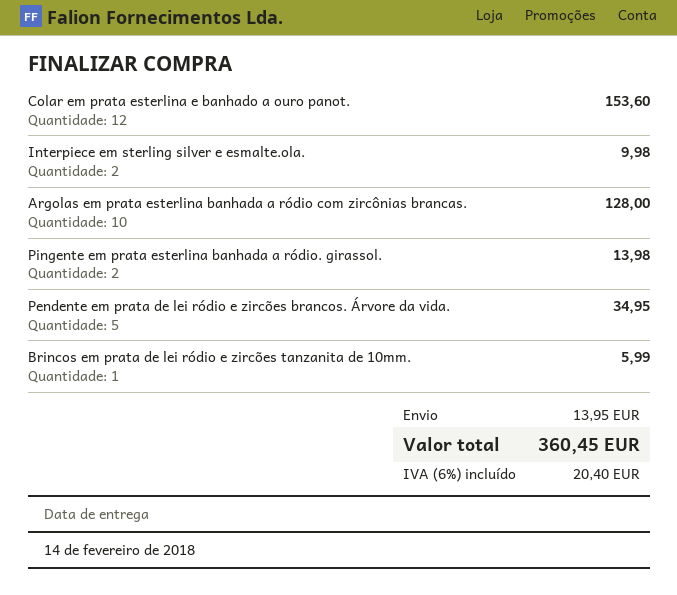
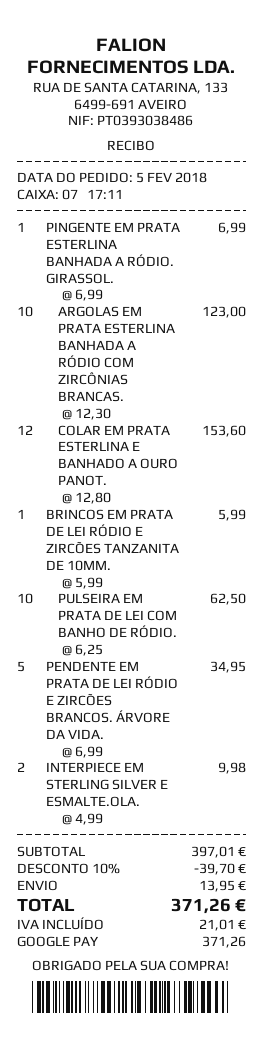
Argolas em prata esterlina banhada a ródio com zircônias brancas.: 10 for 128.00 -> 10 for 123.00
Pingente em prata esterlina banhada a ródio. girassol.: 2 for 13.98 -> 1 for 6.99
PULSEIRA EM PRATA DE LEI COM BANHO DE RÓDIO.: none -> 10 for 62.50
discount: none -> 10% = 39.70
tax: 20.40 -> 21.01
total: 360.45 -> 371.26

